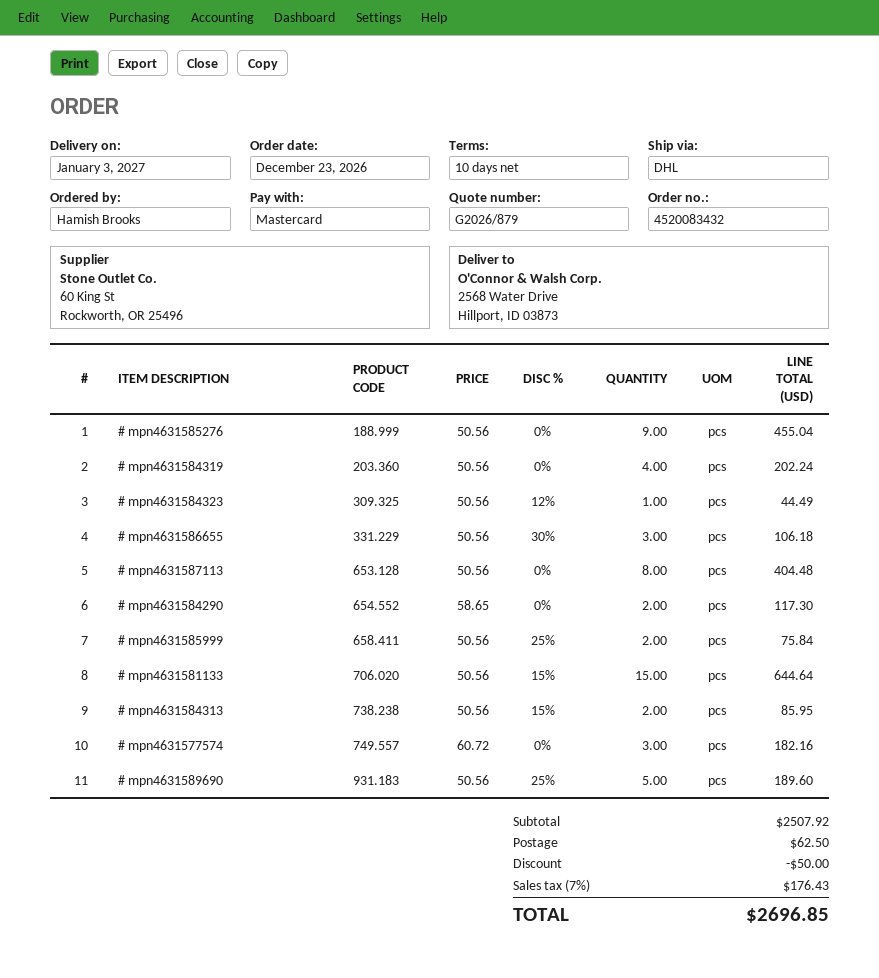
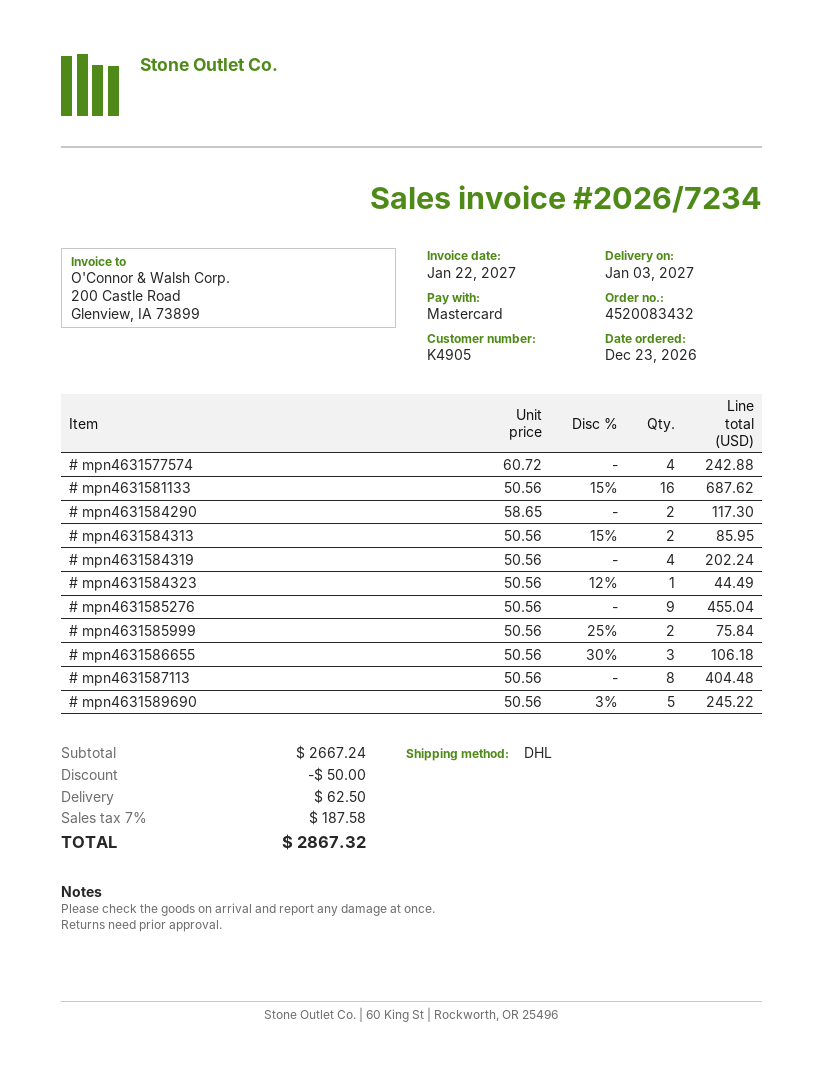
# mpn4631581133: 15 x 50.56 - 15% = 644.64 -> 16 x 50.56 - 15% = 687.62
# mpn4631577574: 3 x 60.72 = 182.16 -> 4 x 60.72 = 242.88
# mpn4631589690: 5 x 50.56 - 25% = 189.60 -> 5 x 50.56 - 3% = 245.22
subtotal: 2507.92 -> 2667.24
tax: 7% = 176.43 -> 7% = 187.58
total: 2696.85 -> 2867.32

